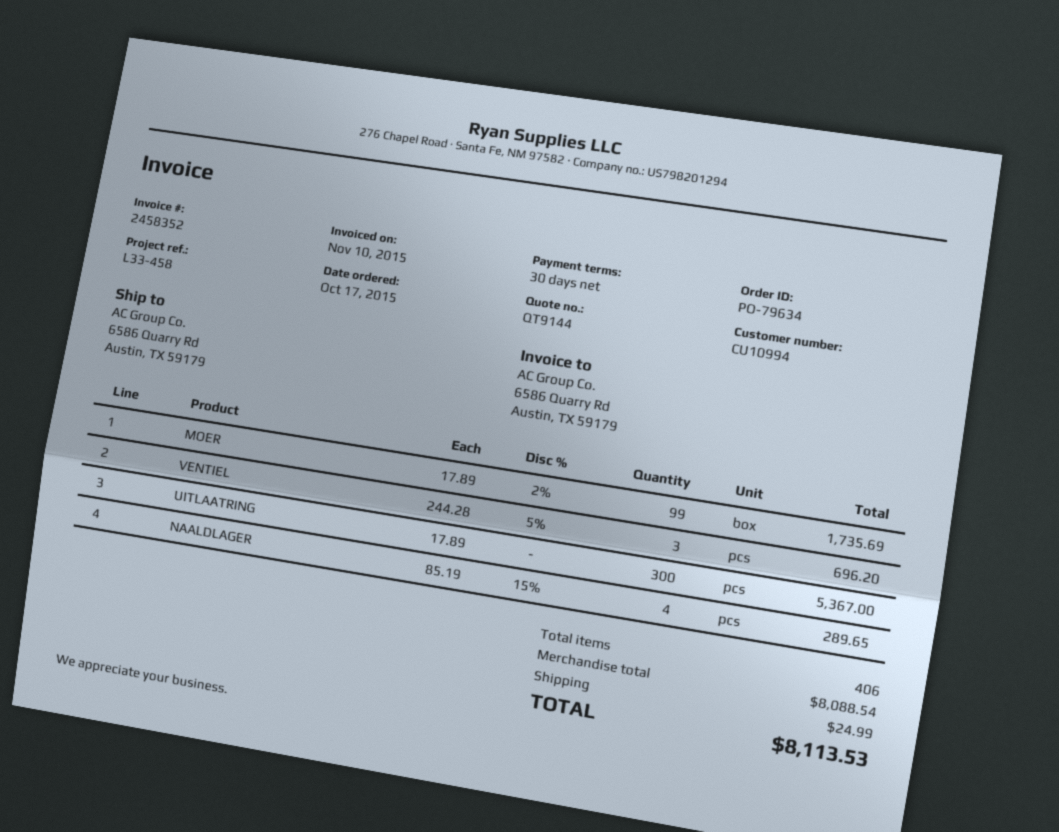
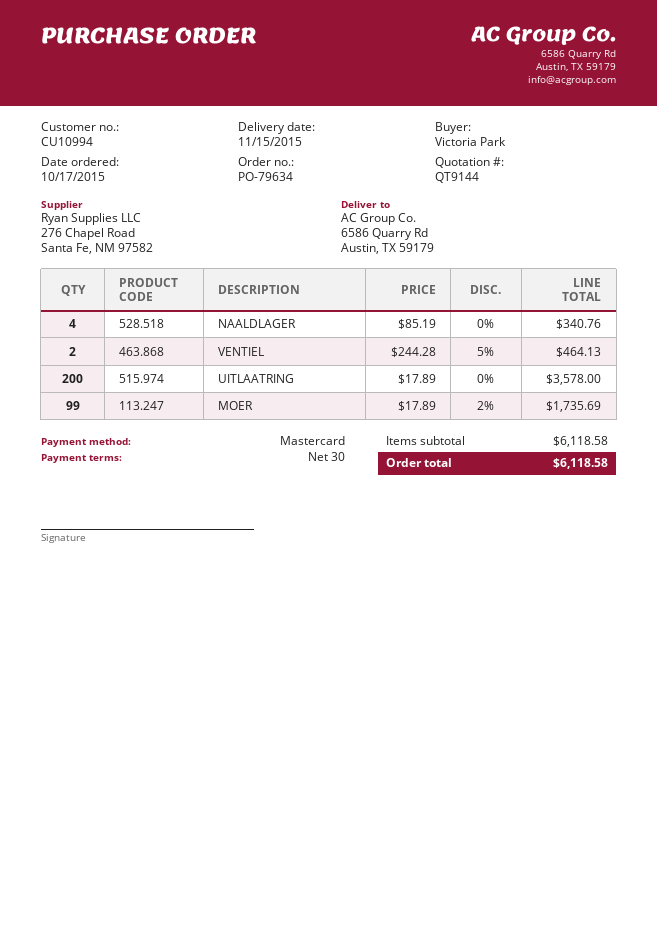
VENTIEL: 3 x 244.28 - 5% = 696.20 -> 2 x 244.28 - 5% = 464.13
UITLAATRING: 300 x 17.89 = 5367.00 -> 200 x 17.89 = 3578.00
NAALDLAGER: 4 x 85.19 - 15% = 289.65 -> 4 x 85.19 = 340.76
subtotal: 8088.54 -> 6118.58
shipping: 24.99 -> none
total: 8113.53 -> 6118.58

